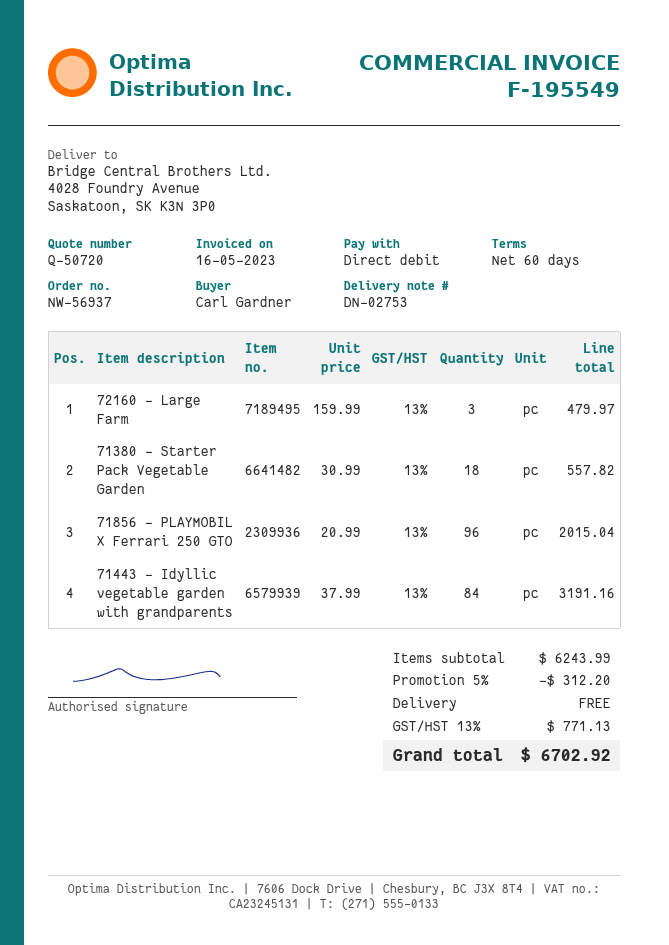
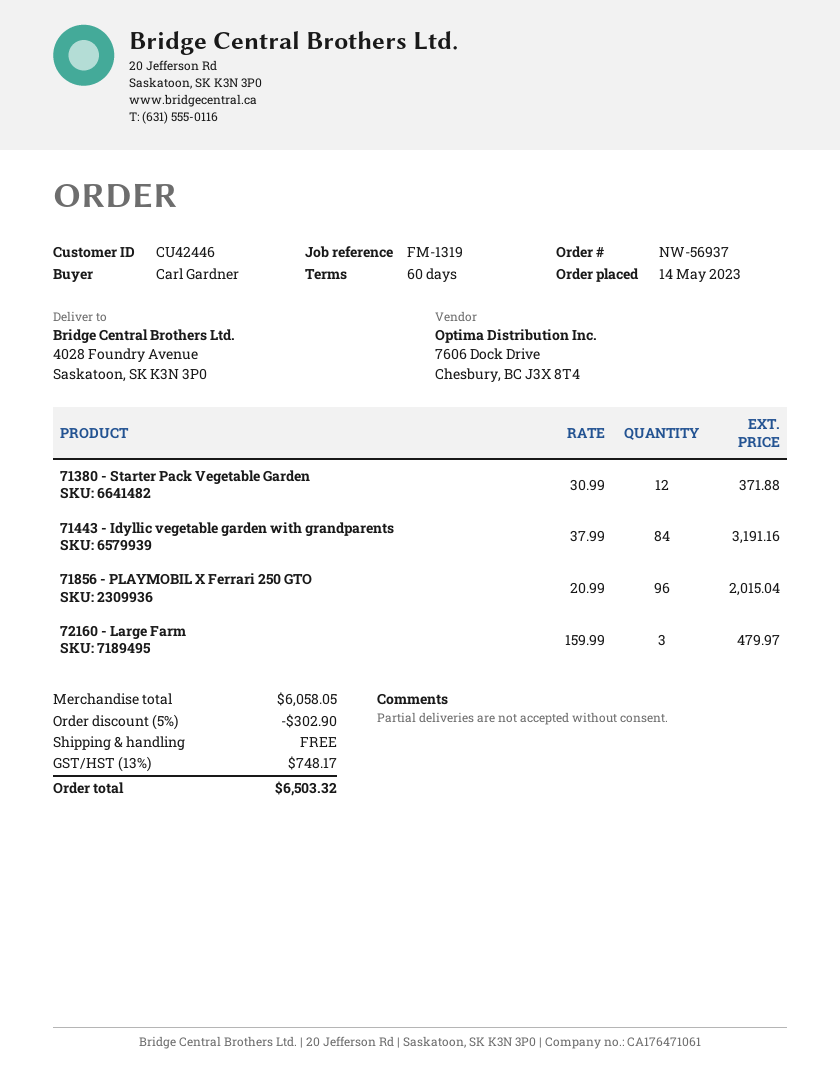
71380 - Starter Pack Vegetable Garden: 18 x 30.99 = 557.82 -> 12 x 30.99 = 371.88
subtotal: 6243.99 -> 6058.05
discount: 5% = 312.20 -> 5% = 302.90
tax: 13% = 771.13 -> 13% = 748.17
total: 6702.92 -> 6503.32

